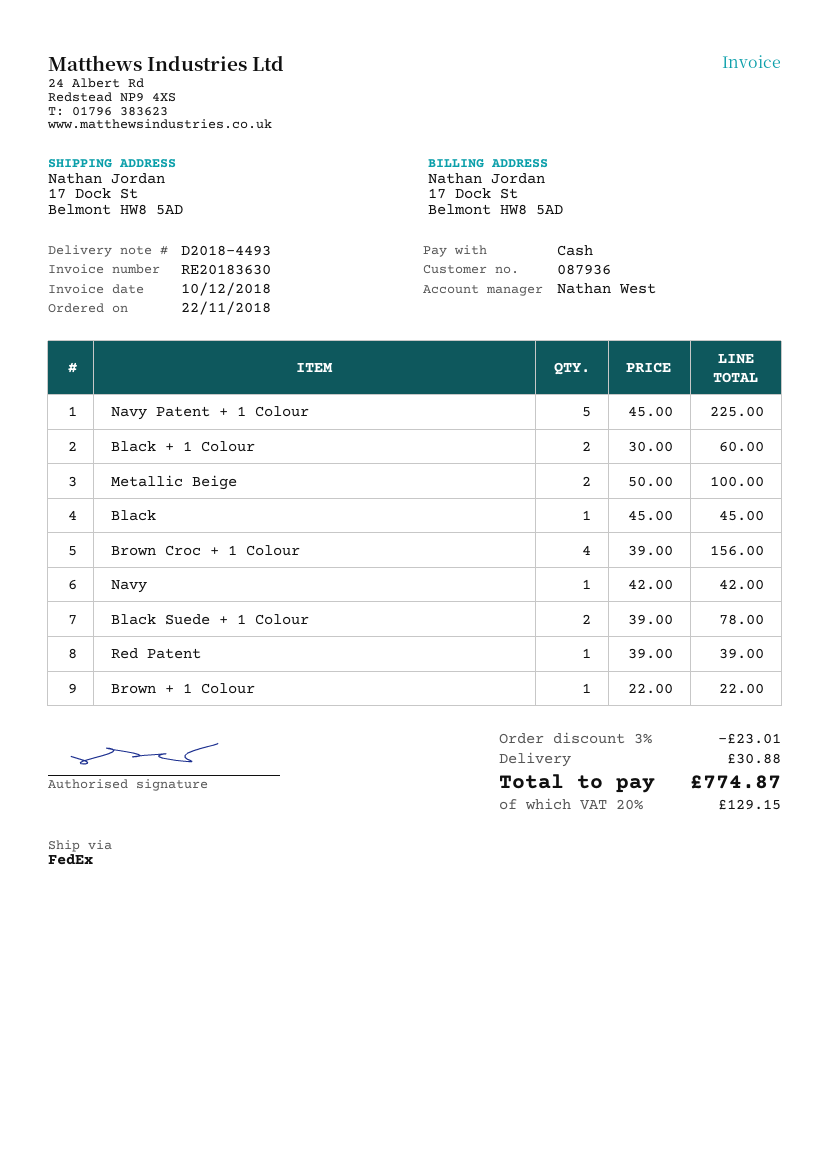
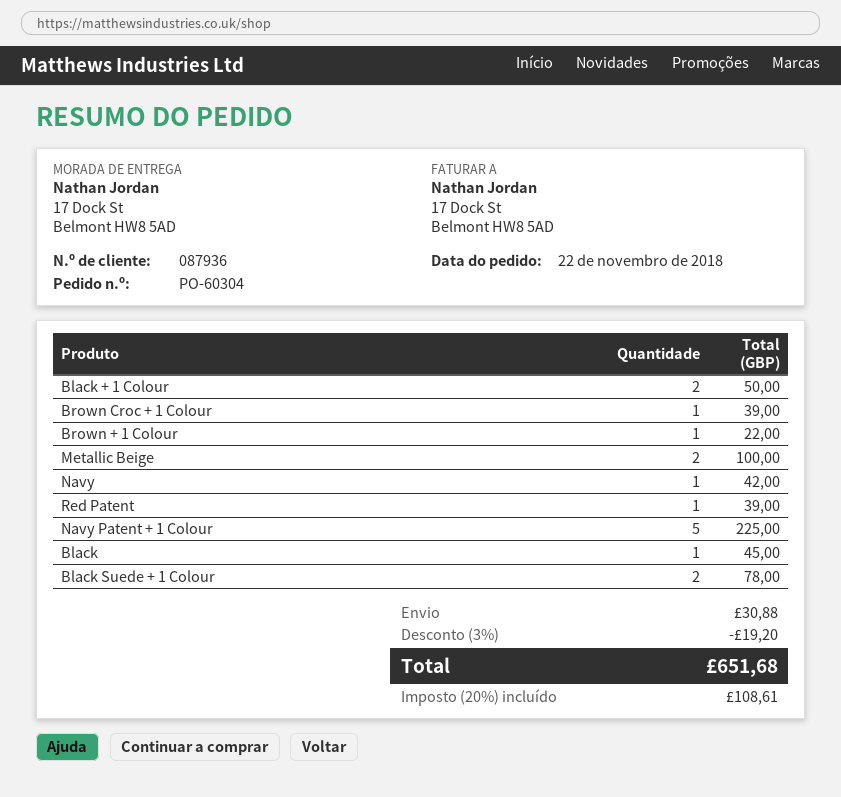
Black + 1 Colour: 2 for 60.00 -> 2 for 50.00
Brown Croc + 1 Colour: 4 for 156.00 -> 1 for 39.00
discount: 3% = 23.01 -> 3% = 19.20
tax: 20% = 129.15 -> 20% = 108.61
total: 774.87 -> 651.68

